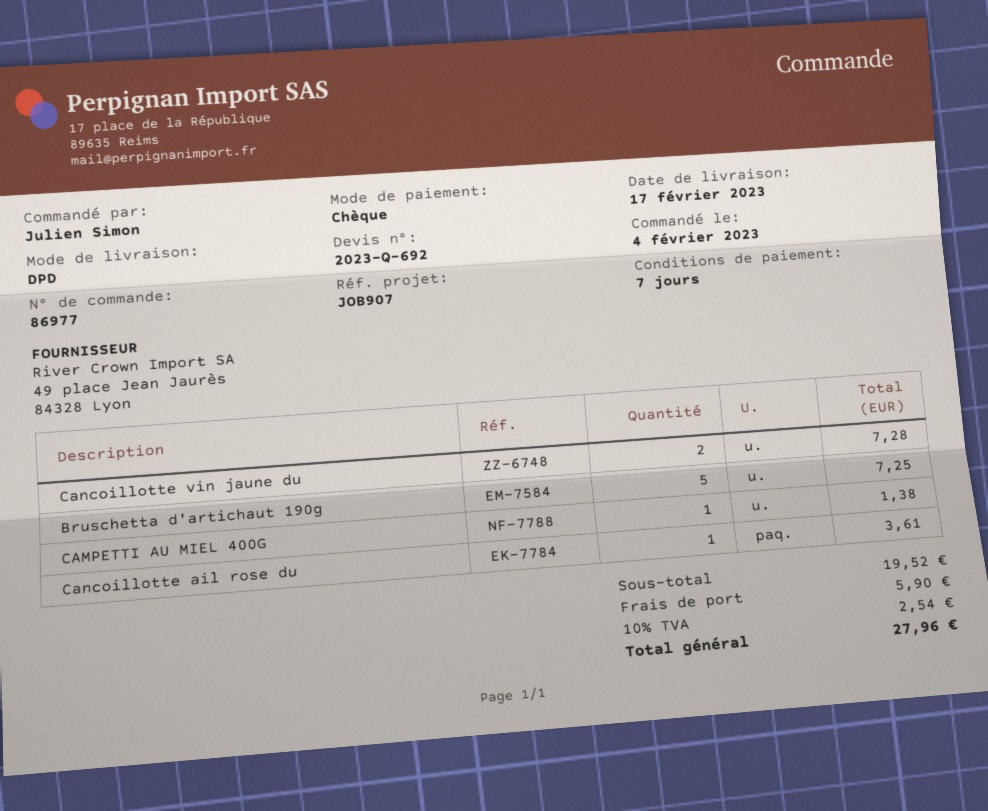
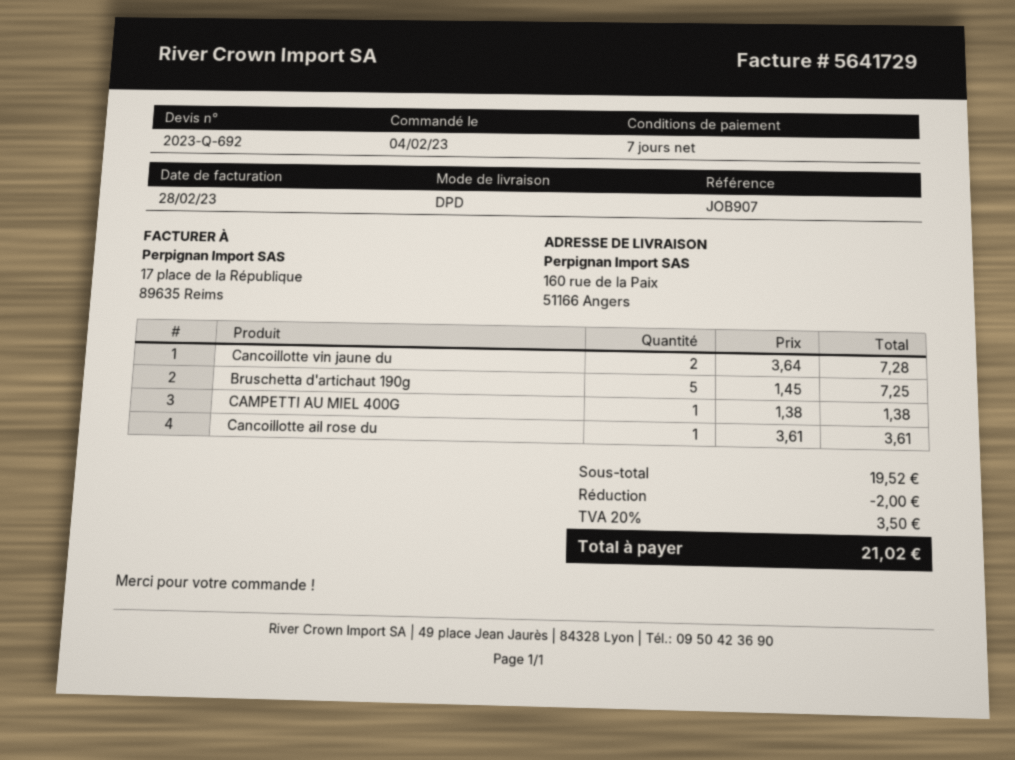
discount: none -> 2.00
shipping: 5.90 -> none
tax: 10% = 2.54 -> 20% = 3.50
total: 27.96 -> 21.02

